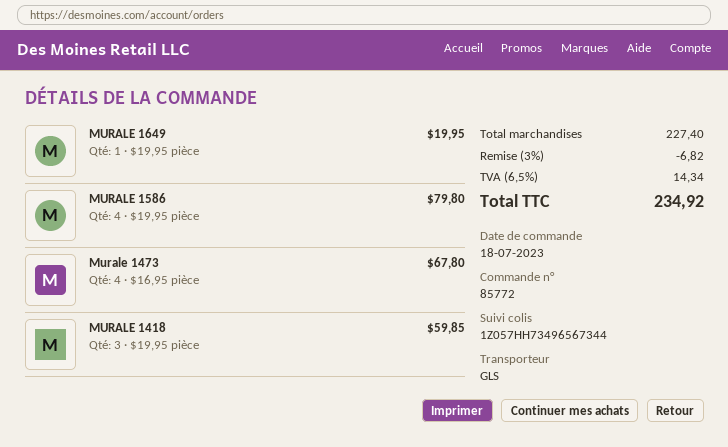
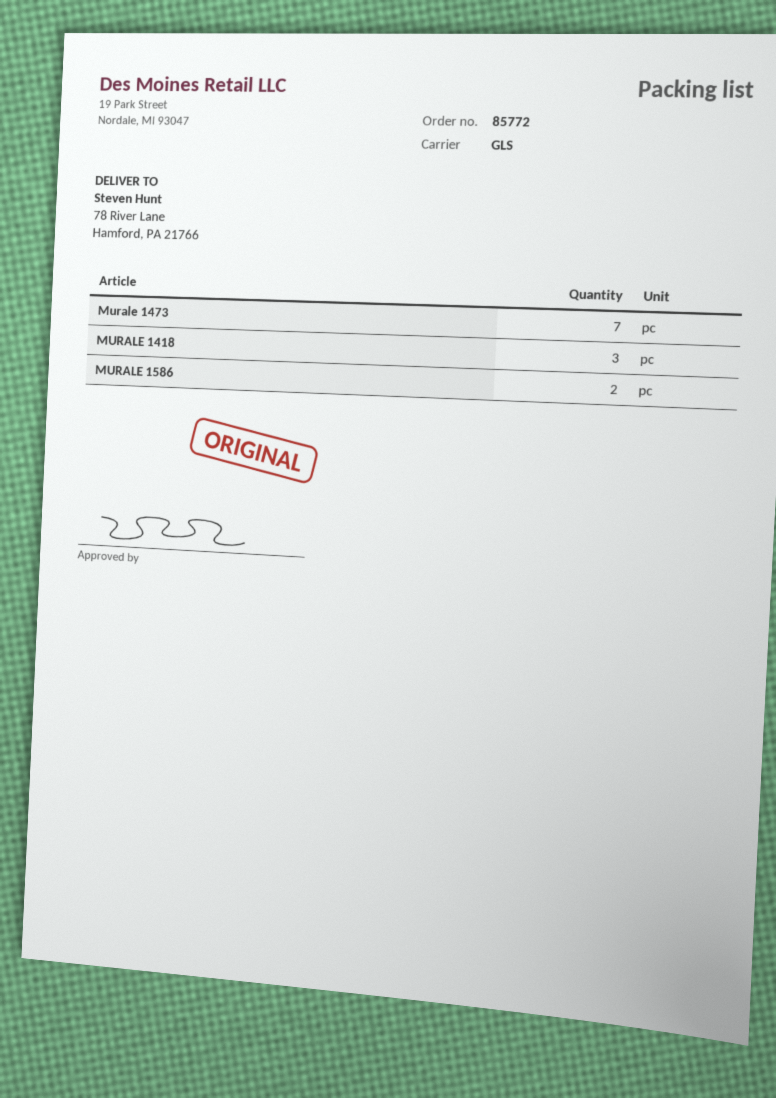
MURALE 1649: 1 -> none
MURALE 1586: 4 -> 2
Murale 1473: 4 -> 7

